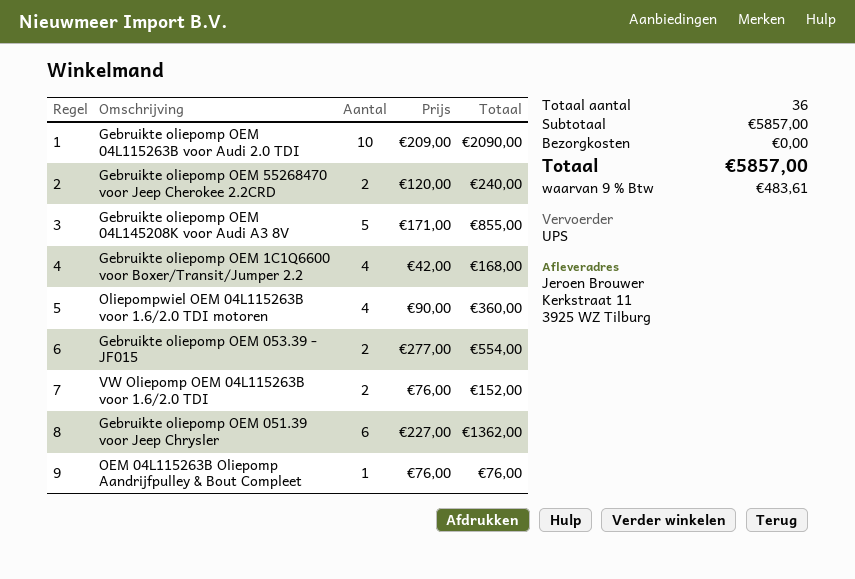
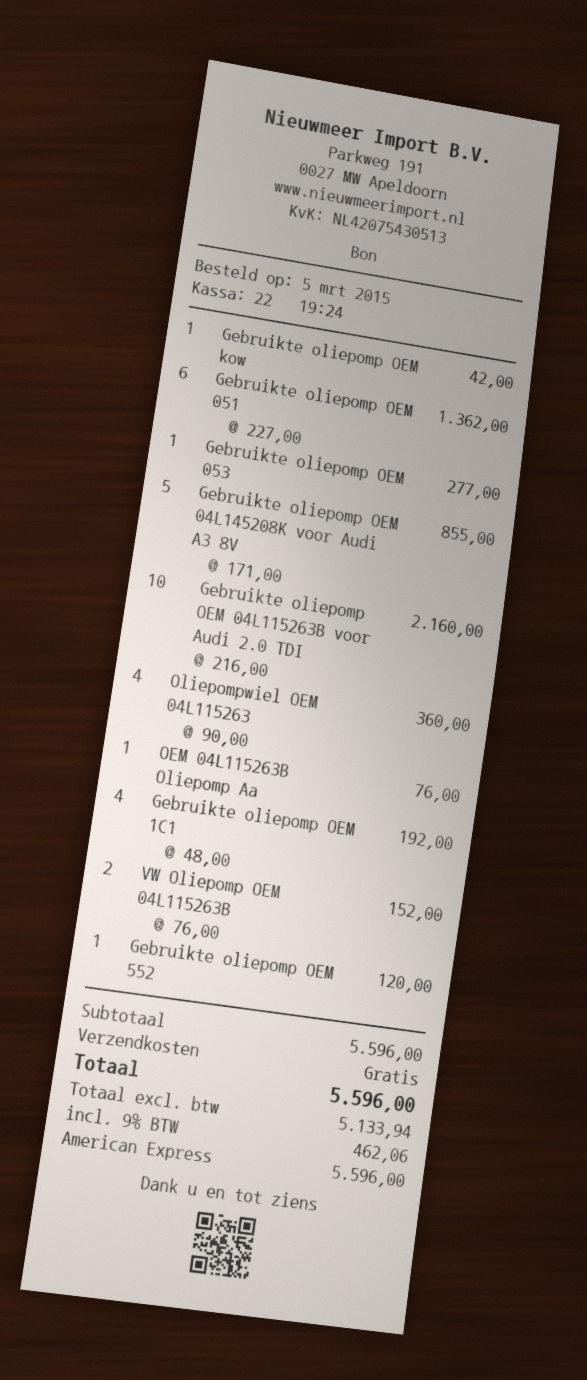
Gebruikte oliepomp OEM 04L115263B voor Audi 2.0 TDI: 10 x 209.00 = 2090.00 -> 10 x 216.00 = 2160.00
Gebruikte oliepomp OEM 55268470 voor Jeep Cherokee 2.2CRD: 2 x 120.00 = 240.00 -> 1 x 120.00 = 120.00
Gebruikte oliepomp OEM 1C1Q6600 voor Boxer/Transit/Jumper 2.2: 4 x 42.00 = 168.00 -> 4 x 48.00 = 192.00
Gebruikte oliepomp OEM 053.39 - JF015: 2 x 277.00 = 554.00 -> 1 x 277.00 = 277.00
Gebruikte oliepomp OEM kow: none -> 1 x 42.00 = 42.00
subtotal: 5857.00 -> 5596.00
tax: 9% = 483.61 -> 9% = 462.06
total: 5857.00 -> 5596.00

